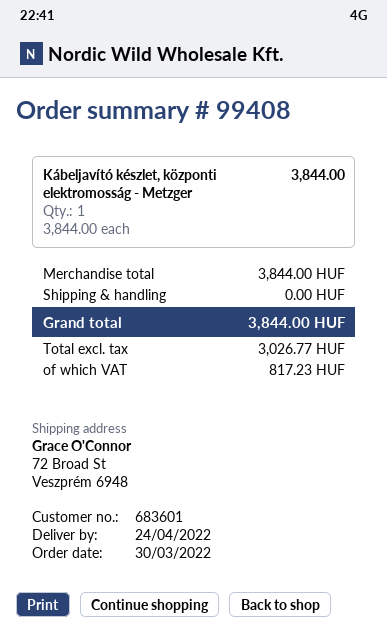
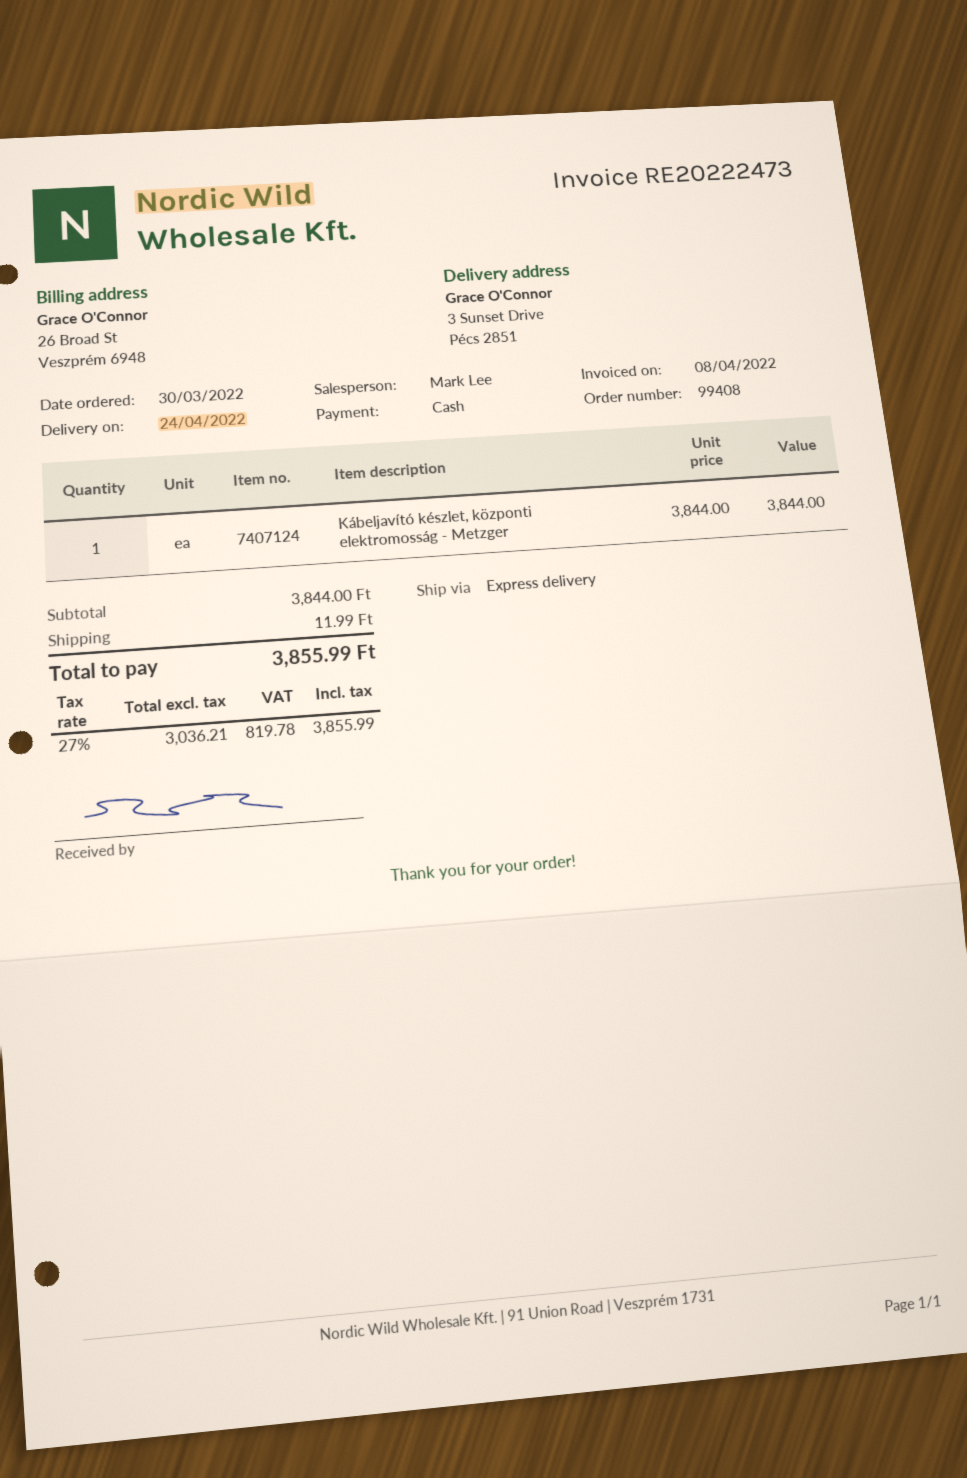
ship to: 72 Broad St, Veszprém 6948 -> 3 Sunset Drive, Pécs 2851
shipping: 0.00 -> 11.99
net: 3026.77 -> 3036.21
tax: 817.23 -> 819.78
total: 3844.00 -> 3855.99

